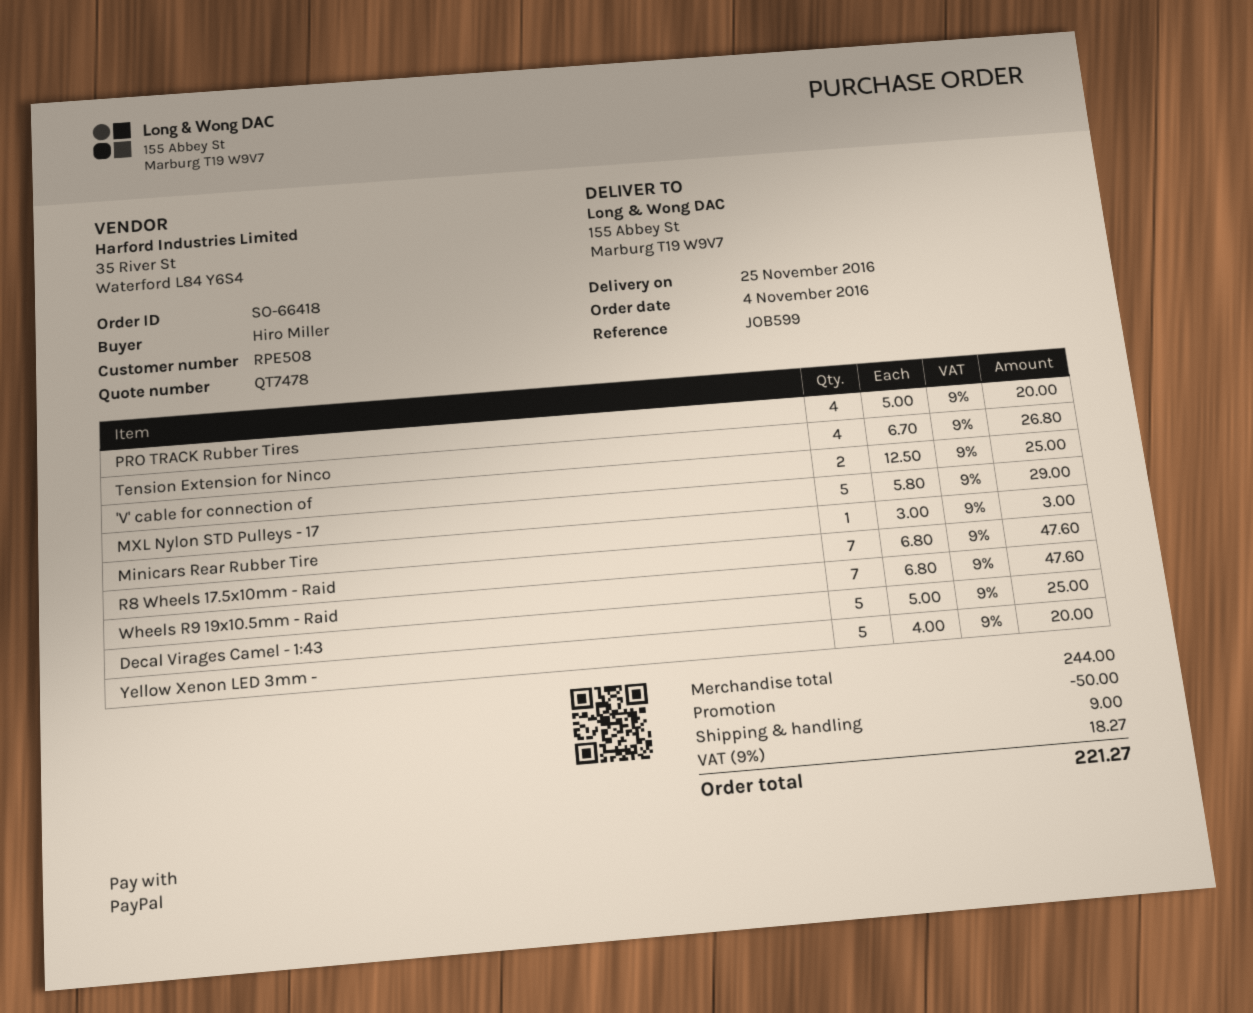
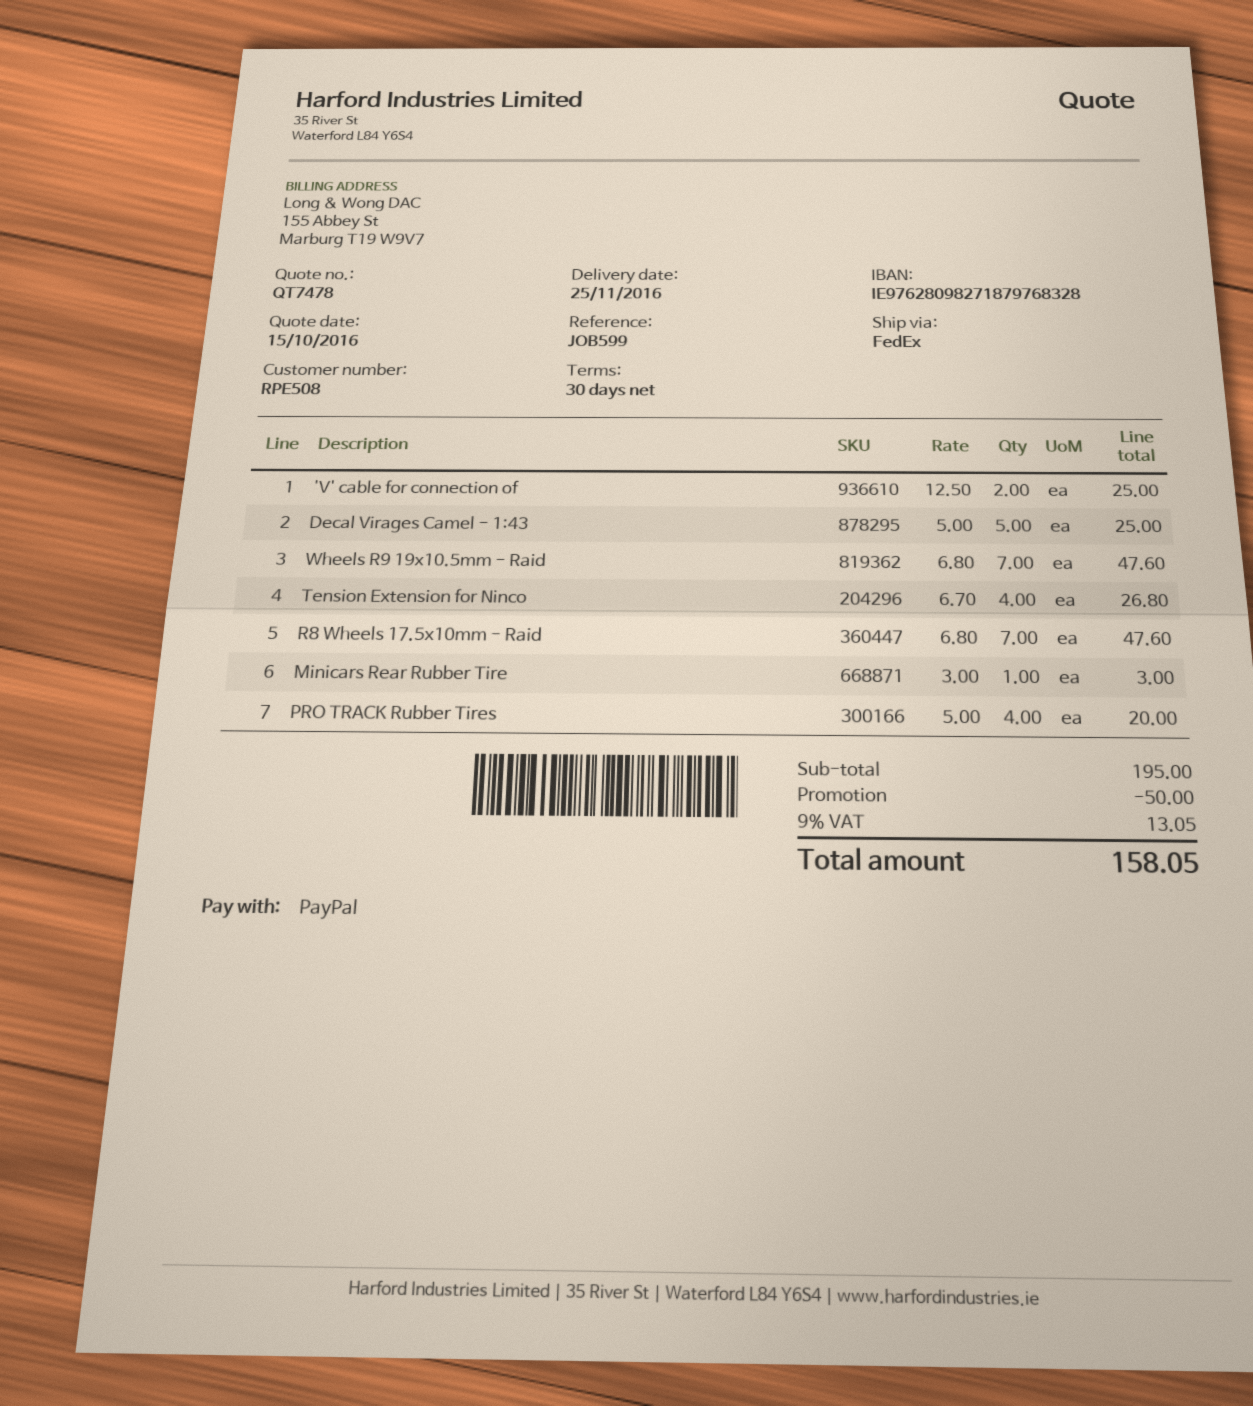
MXL Nylon STD Pulleys - 17: 5 x 5.80 = 29.00 -> none
Yellow Xenon LED 3mm -: 5 x 4.00 = 20.00 -> none
subtotal: 244.00 -> 195.00
shipping: 9.00 -> none
tax: 9% = 18.27 -> 9% = 13.05
total: 221.27 -> 158.05

